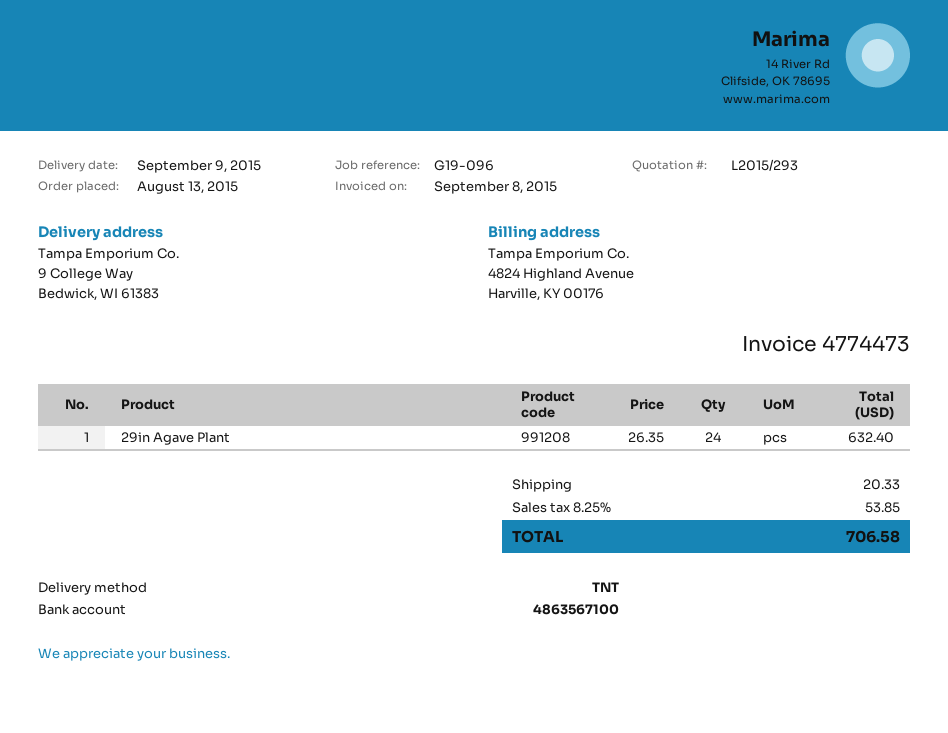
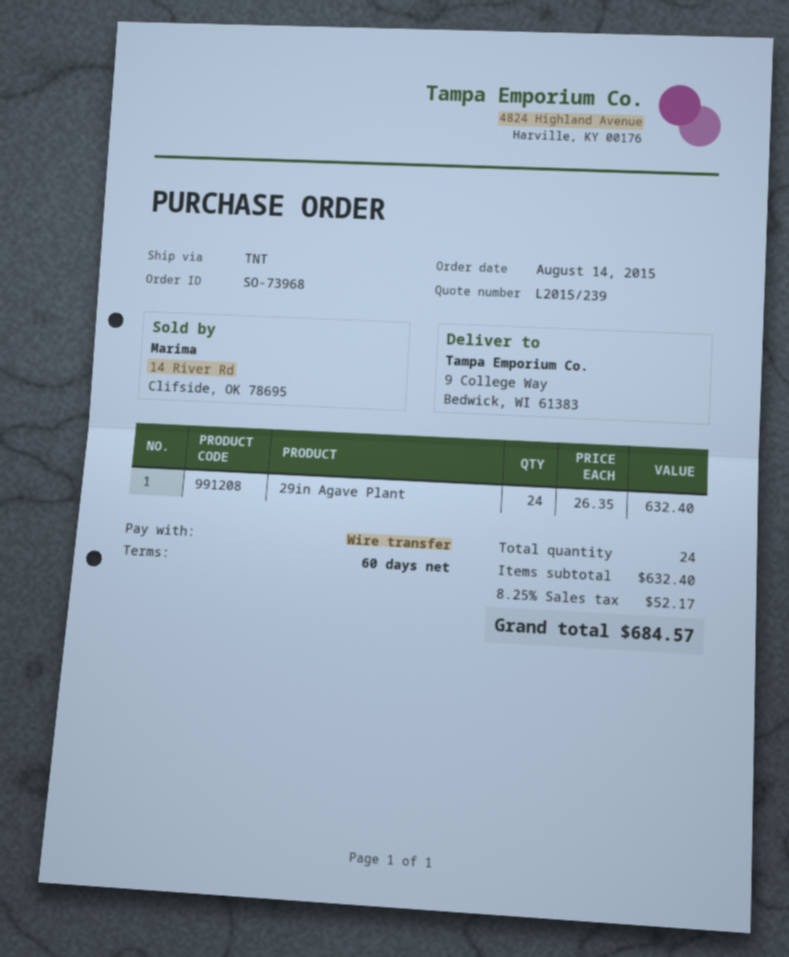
quote number: L2015/293 -> L2015/239
order date: 2015-08-13 -> 2015-08-14
shipping: 20.33 -> none
tax: 8.25% = 53.85 -> 8.25% = 52.17
total: 706.58 -> 684.57

